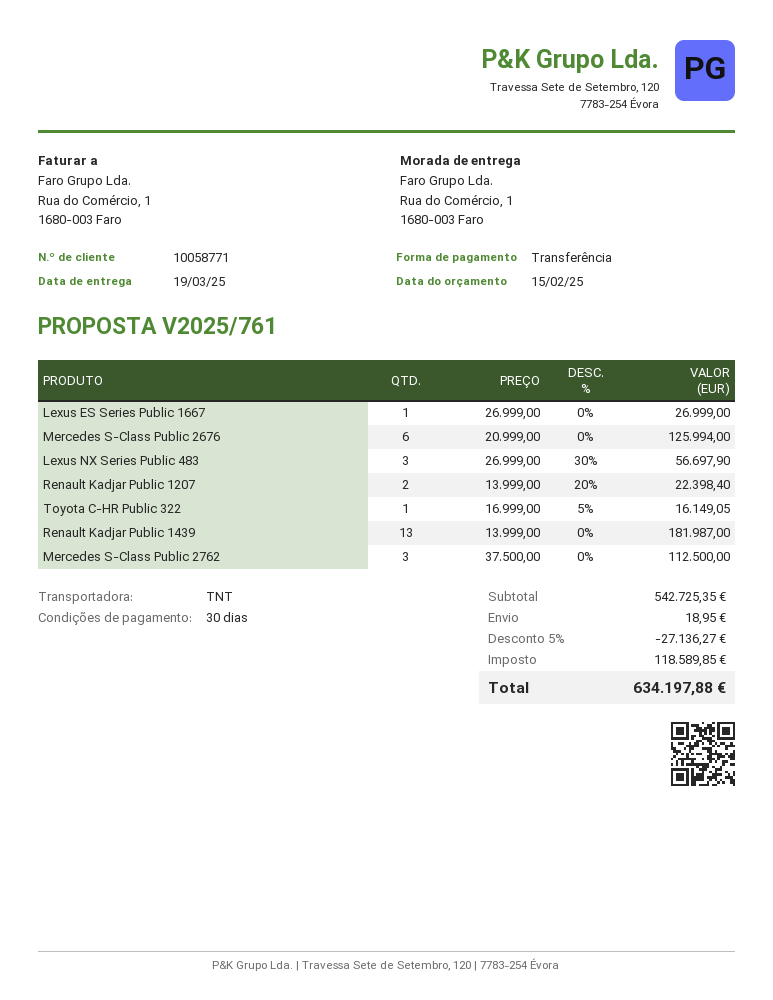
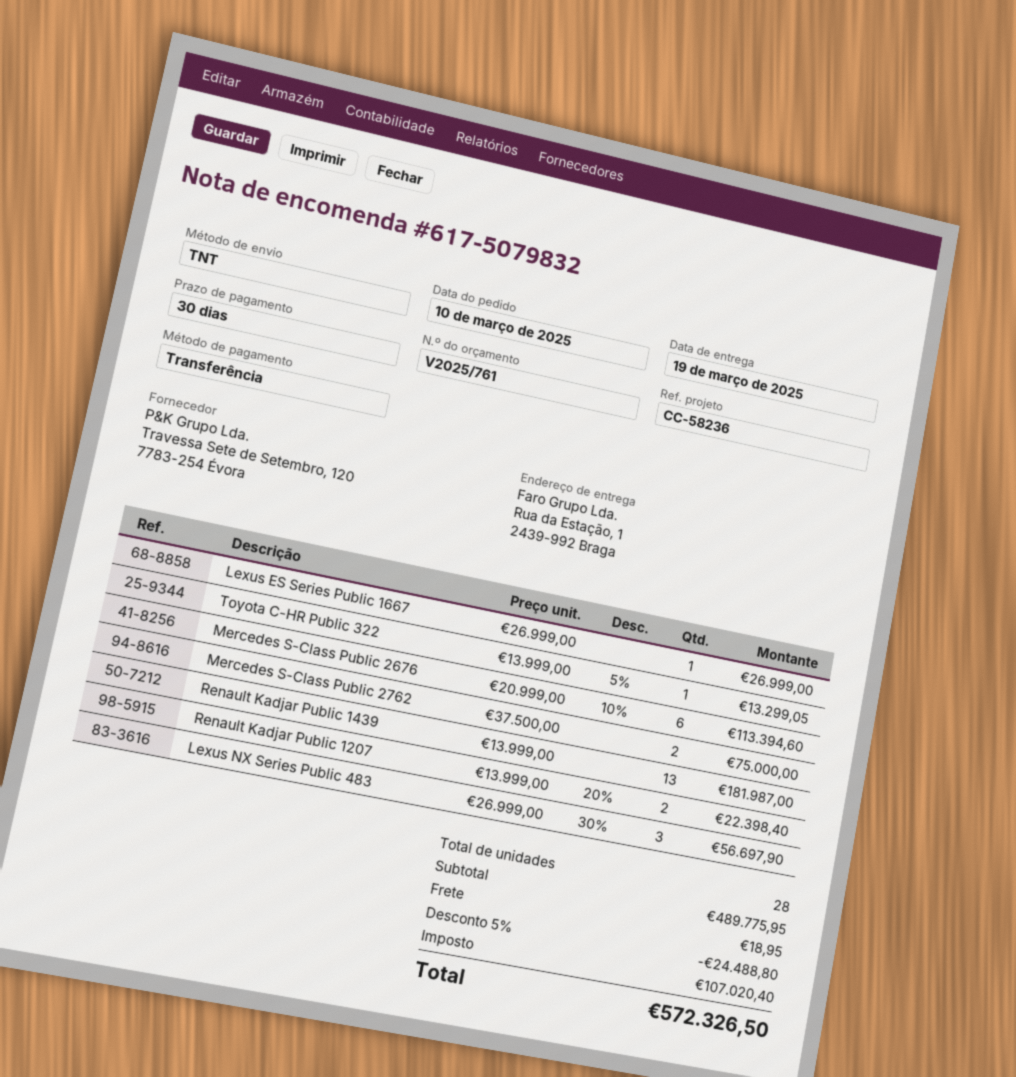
ship to: Rua do Comércio, 1, 1680-003 Faro -> Rua da Estação, 1, 2439-992 Braga
Mercedes S-Class Public 2676: 6 x 20999.00 = 125994.00 -> 6 x 20999.00 - 10% = 113394.60
Toyota C-HR Public 322: 1 x 16999.00 - 5% = 16149.05 -> 1 x 13999.00 - 5% = 13299.05
Mercedes S-Class Public 2762: 3 x 37500.00 = 112500.00 -> 2 x 37500.00 = 75000.00
subtotal: 542725.35 -> 489775.95
discount: 5% = 27136.27 -> 5% = 24488.80
tax: 118589.85 -> 107020.40
total: 634197.88 -> 572326.50

